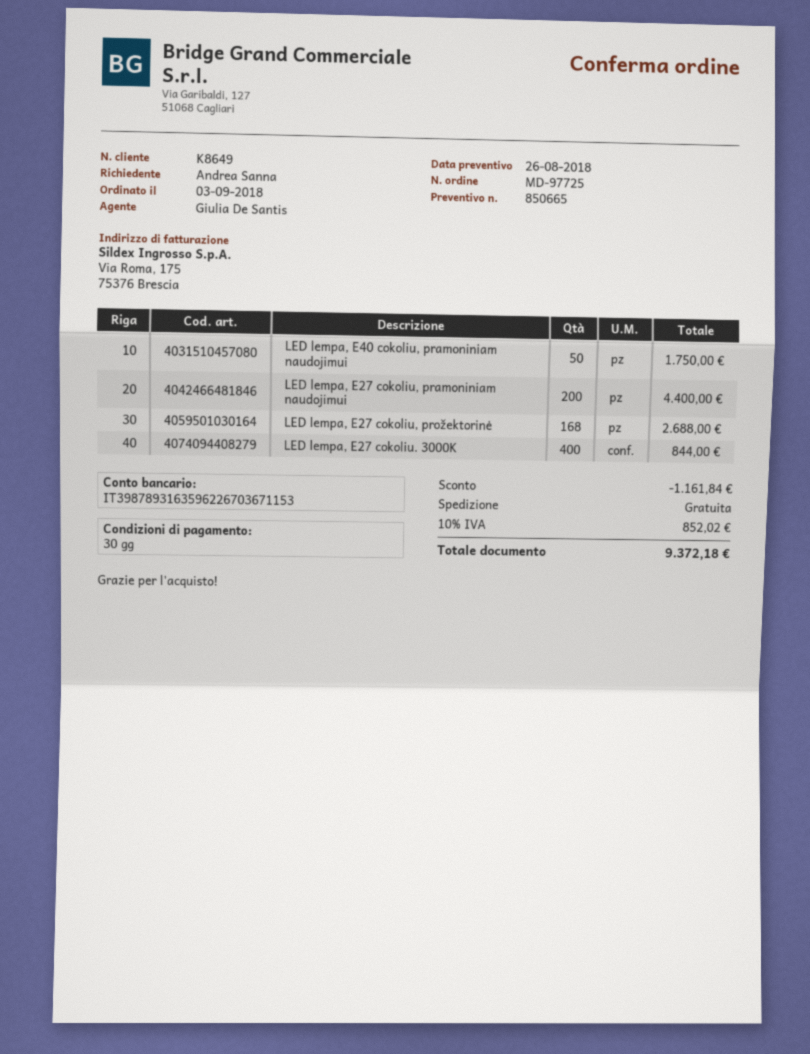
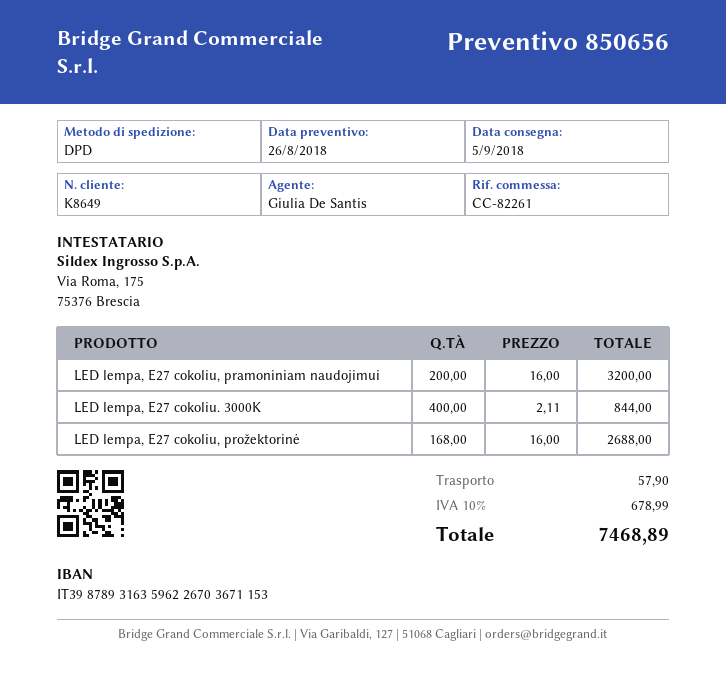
quote number: 850665 -> 850656
LED lempa, E40 cokoliu, pramoniniam naudojimui: 50 for 1750.00 -> none
LED lempa, E27 cokoliu, pramoniniam naudojimui: 200 for 4400.00 -> 200 for 3200.00
discount: 1161.84 -> none
shipping: 0.00 -> 57.90
tax: 10% = 852.02 -> 10% = 678.99
total: 9372.18 -> 7468.89

